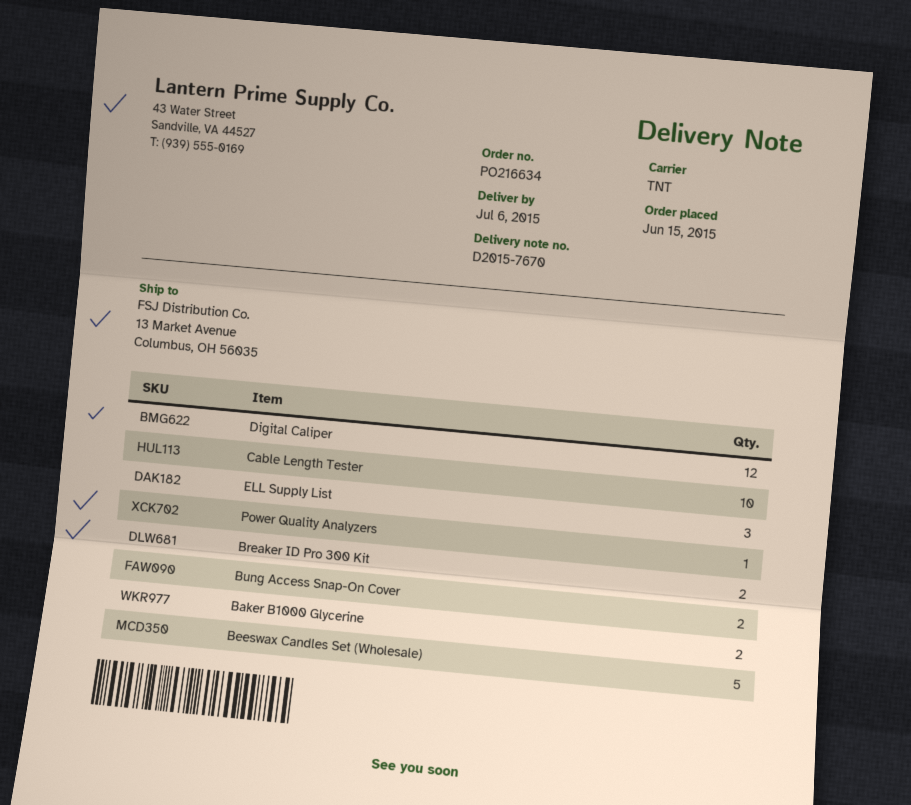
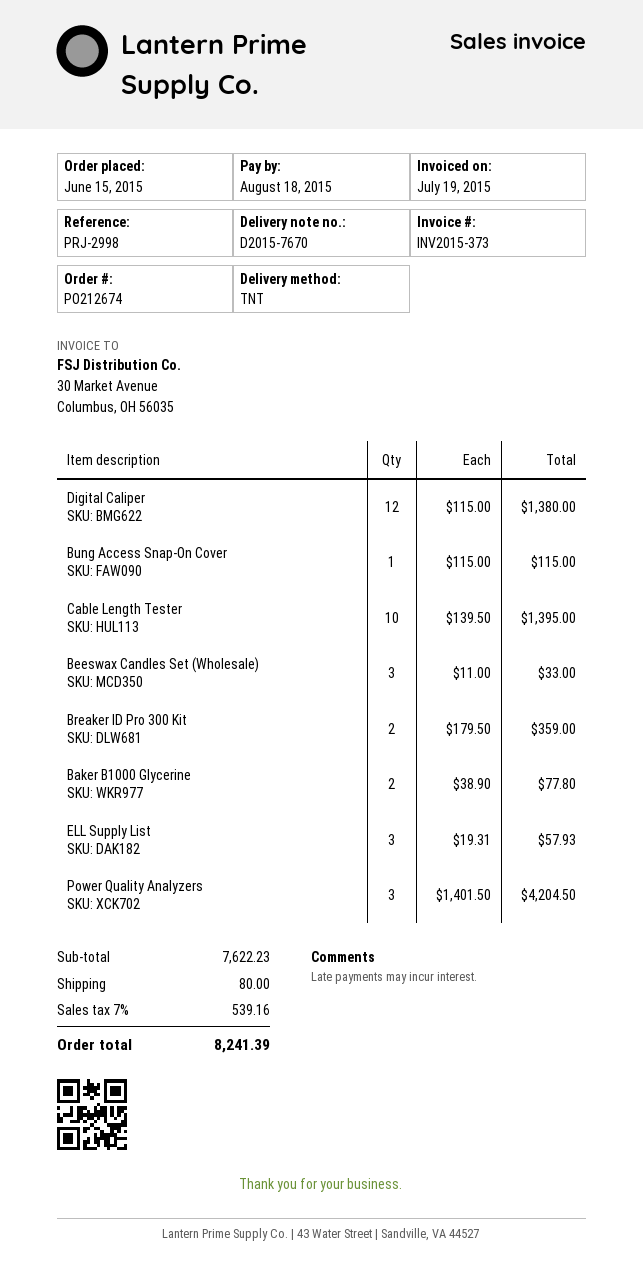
order number: PO216634 -> PO212674
Power Quality Analyzers: 1 -> 3
Bung Access Snap-On Cover: 2 -> 1
Beeswax Candles Set (Wholesale): 5 -> 3

